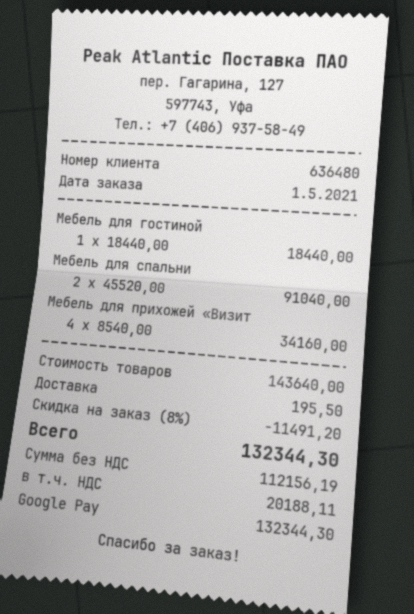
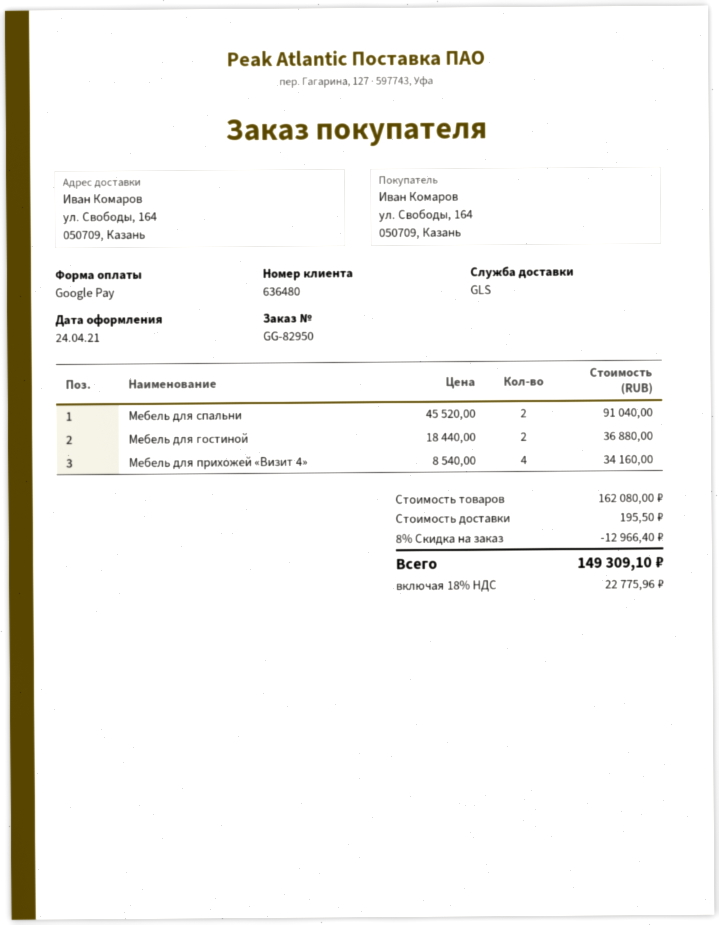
order date: 2021-05-01 -> 2021-04-24
Мебель для гостиной: 1 x 18440.00 = 18440.00 -> 2 x 18440.00 = 36880.00
subtotal: 143640.00 -> 162080.00
discount: 8% = 11491.20 -> 8% = 12966.40
tax: 20188.11 -> 22775.96
total: 132344.30 -> 149309.10

